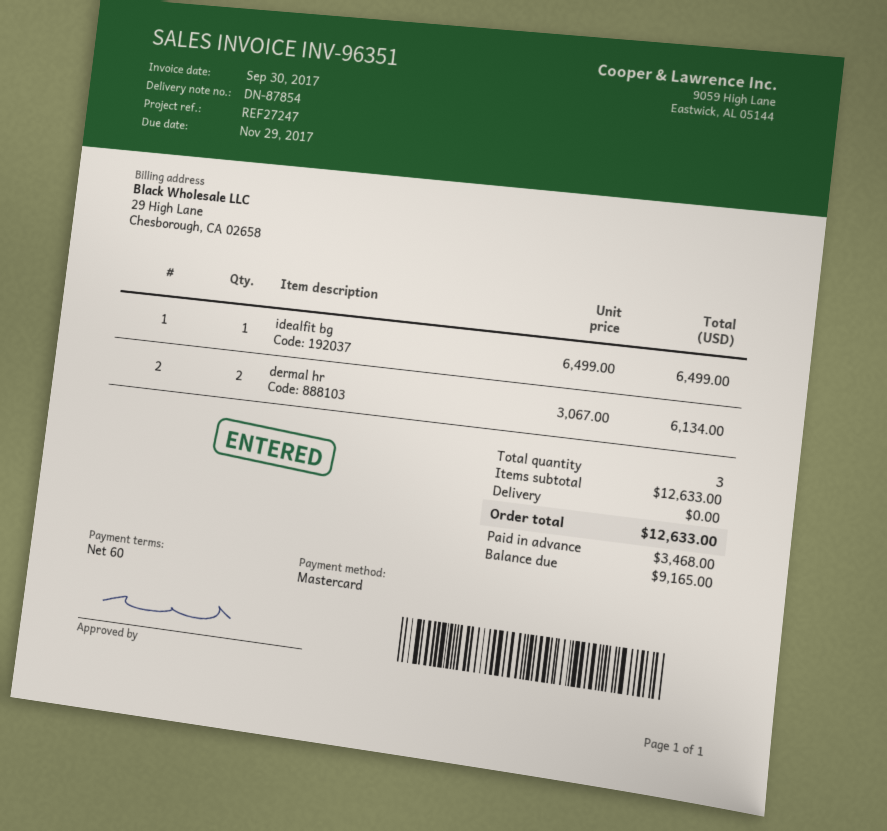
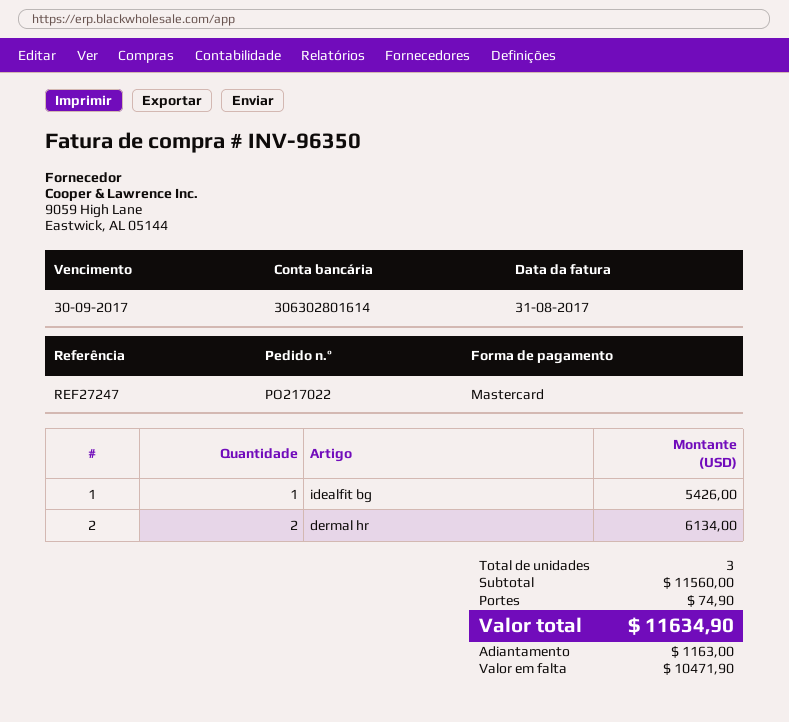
invoice number: INV-96351 -> INV-96350
invoice date: 2017-09-30 -> 2017-08-31
due date: 2017-11-29 -> 2017-09-30
idealfit bg: 1 for 6499.00 -> 1 for 5426.00
subtotal: 12633.00 -> 11560.00
shipping: 0.00 -> 74.90
total: 12633.00 -> 11634.90
deposit: 3468.00 -> 1163.00
balance: 9165.00 -> 10471.90

